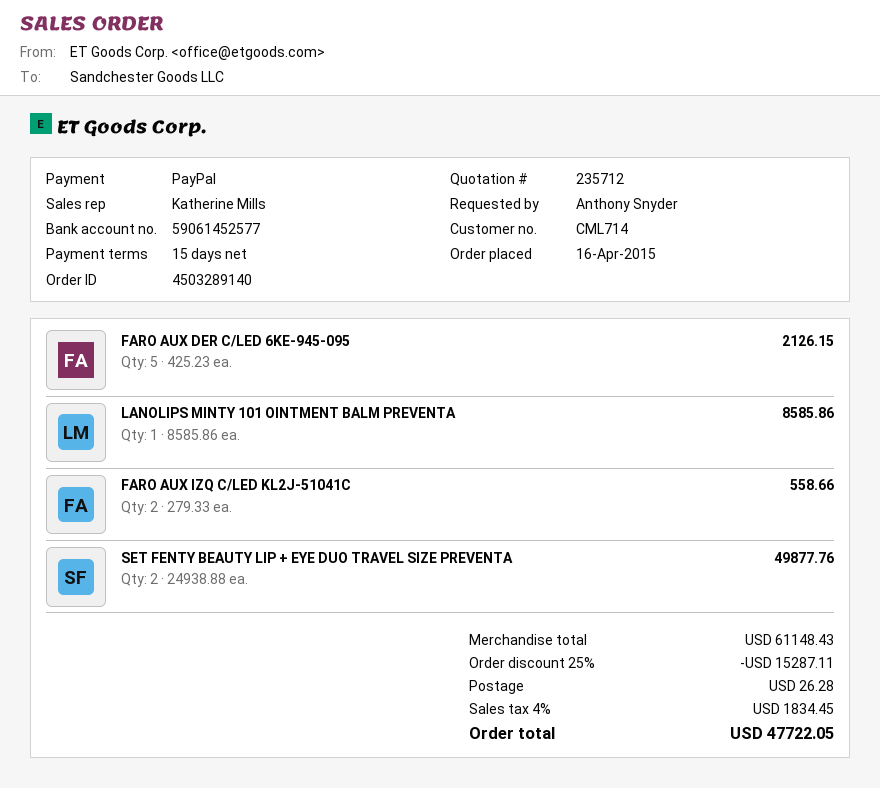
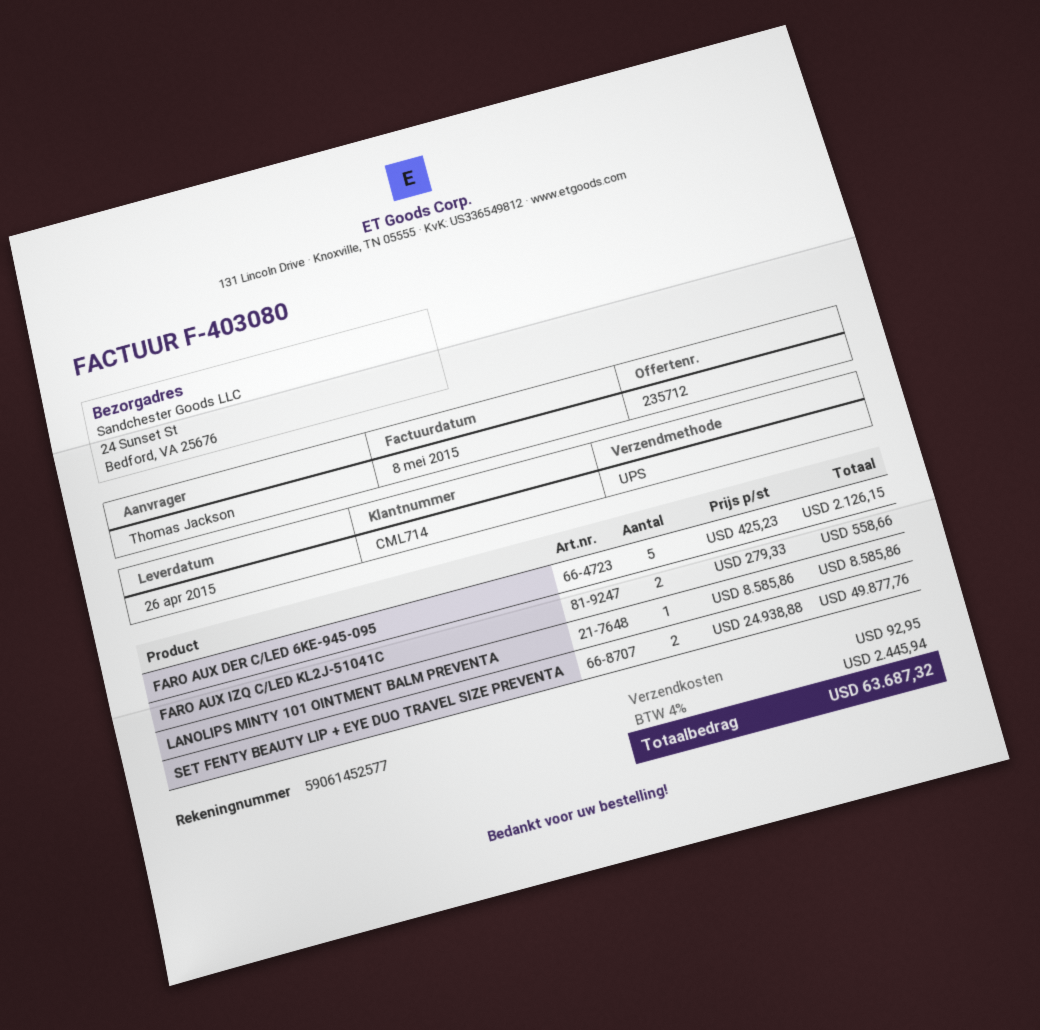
ordered by: Anthony Snyder -> Thomas Jackson
discount: 25% = 15287.11 -> none
shipping: 26.28 -> 92.95
tax: 4% = 1834.45 -> 4% = 2445.94
total: 47722.05 -> 63687.32

